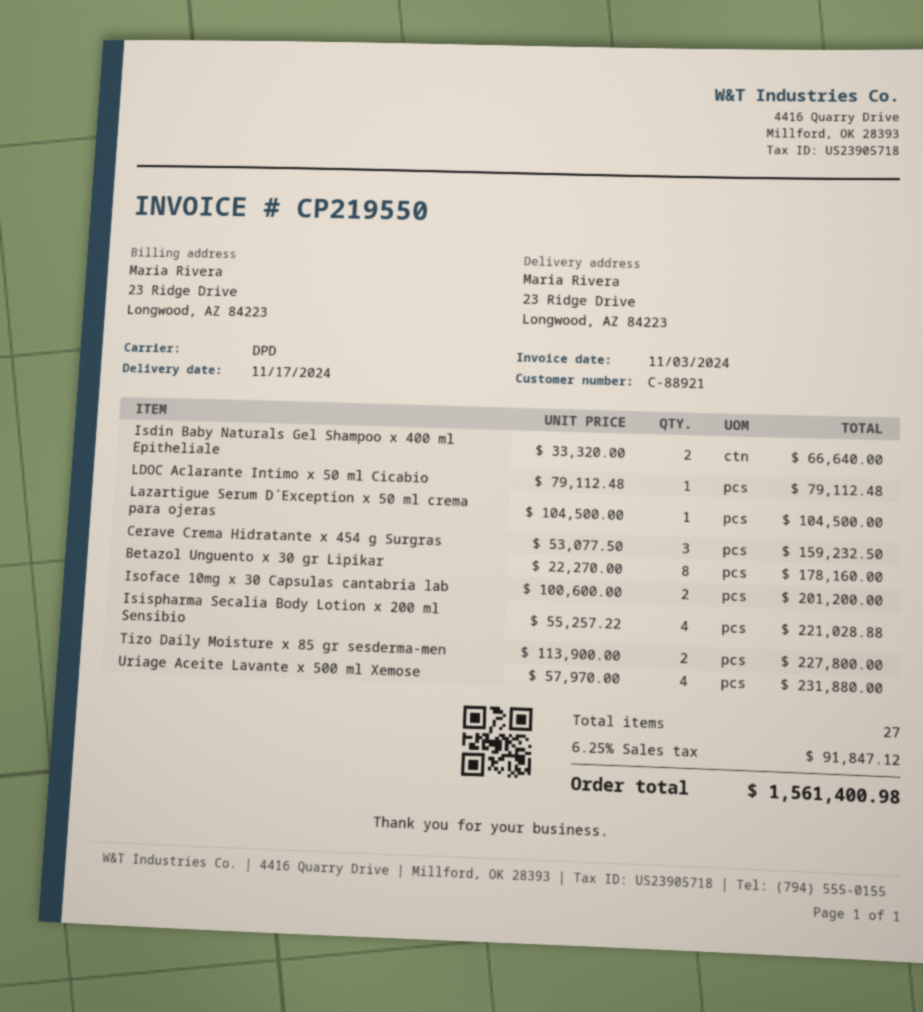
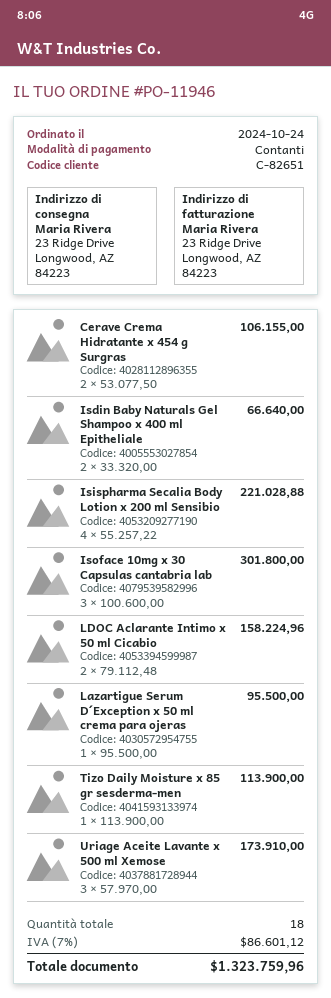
customer number: C-88921 -> C-82651
LDOC Aclarante Intimo x 50 ml Cicabio: 1 x 79112.48 = 79112.48 -> 2 x 79112.48 = 158224.96
Lazartigue Serum D´Exception x 50 ml crema para ojeras: 1 x 104500.00 = 104500.00 -> 1 x 95500.00 = 95500.00
Cerave Crema Hidratante x 454 g Surgras: 3 x 53077.50 = 159232.50 -> 2 x 53077.50 = 106155.00
Betazol Unguento x 30 gr Lipikar: 8 x 22270.00 = 178160.00 -> none
Isoface 10mg x 30 Capsulas cantabria lab: 2 x 100600.00 = 201200.00 -> 3 x 100600.00 = 301800.00
Tizo Daily Moisture x 85 gr sesderma-men: 2 x 113900.00 = 227800.00 -> 1 x 113900.00 = 113900.00
Uriage Aceite Lavante x 500 ml Xemose: 4 x 57970.00 = 231880.00 -> 3 x 57970.00 = 173910.00
total quantity: 27 -> 18
tax: 6.25% = 91847.12 -> 7% = 86601.12
total: 1561400.98 -> 1323759.96

